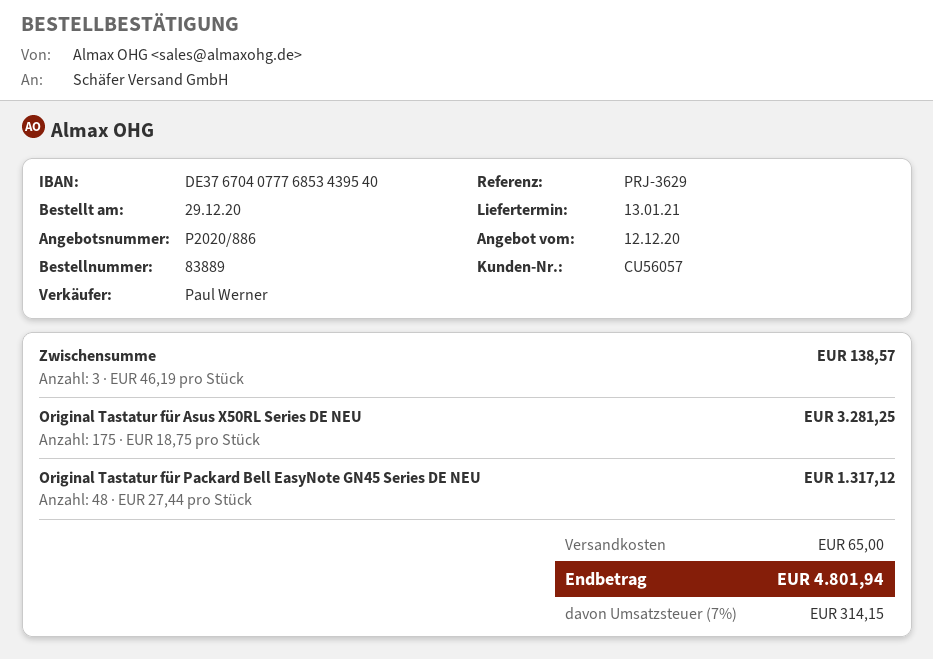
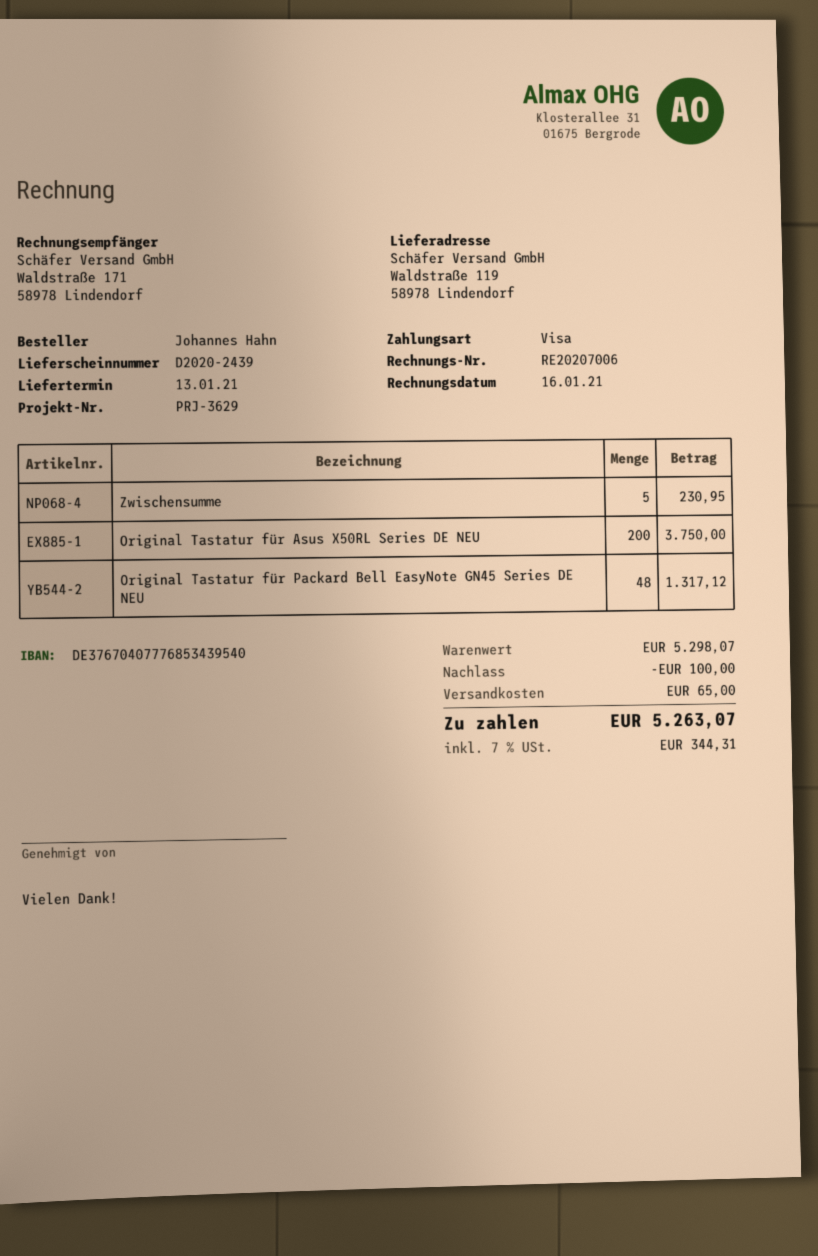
Zwischensumme: 3 for 138.57 -> 5 for 230.95
Original Tastatur für Asus X50RL Series DE NEU: 175 for 3281.25 -> 200 for 3750.00
discount: none -> 100.00
tax: 7% = 314.15 -> 7% = 344.31
total: 4801.94 -> 5263.07

